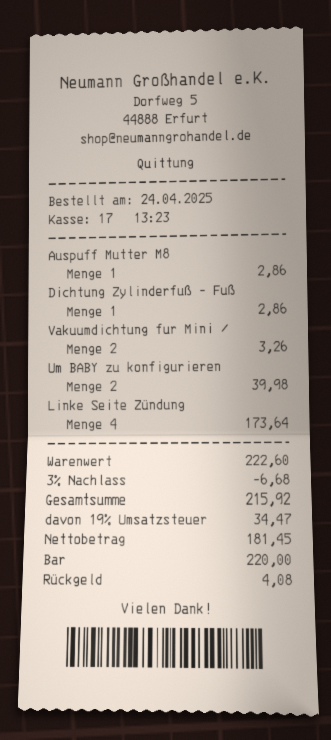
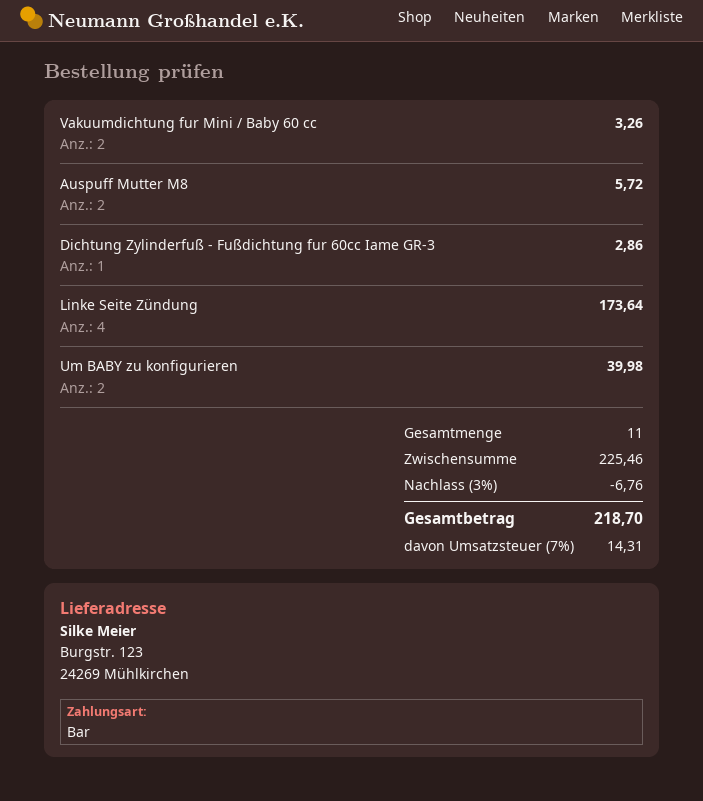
Auspuff Mutter M8: 1 for 2.86 -> 2 for 5.72
subtotal: 222.60 -> 225.46
discount: 3% = 6.68 -> 3% = 6.76
tax: 19% = 34.47 -> 7% = 14.31
total: 215.92 -> 218.70

